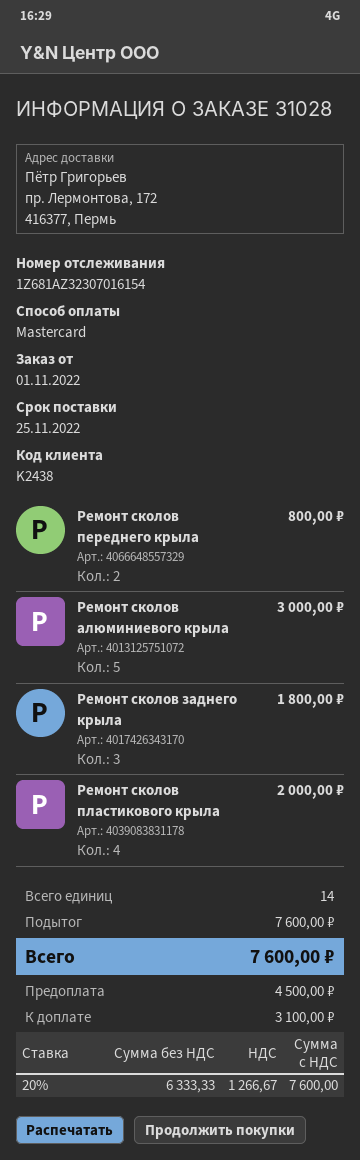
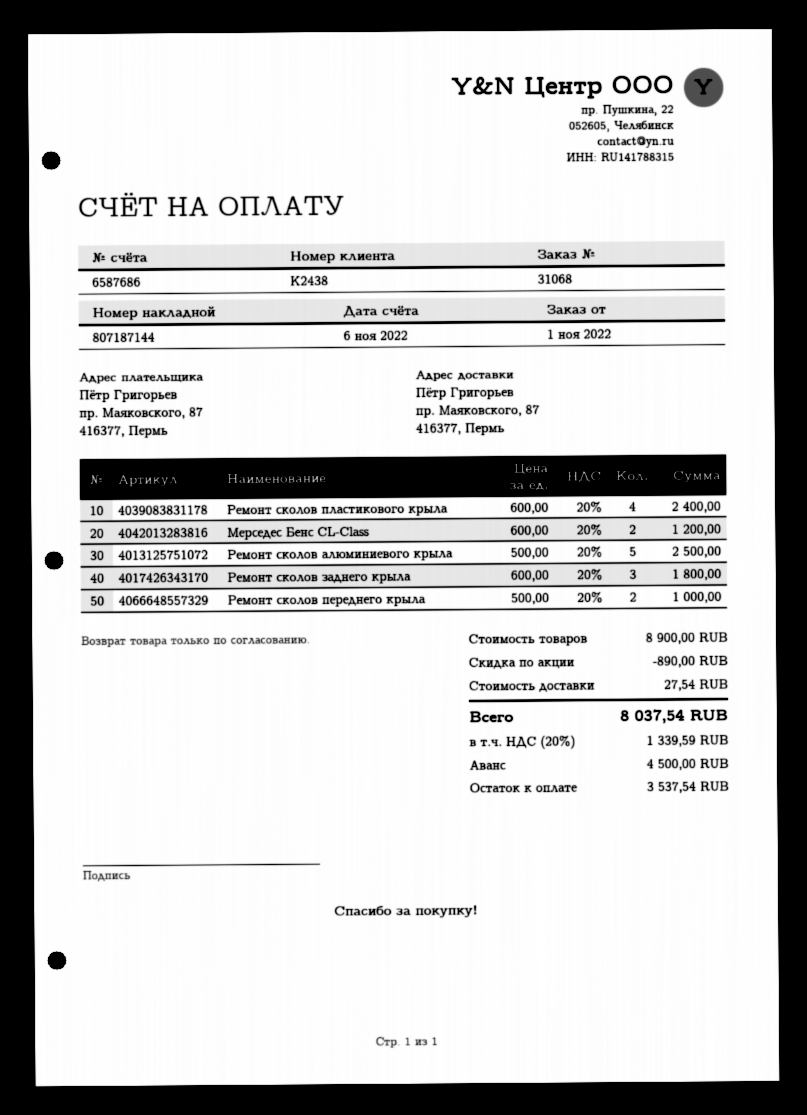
order number: 31028 -> 31068
ship to: пр. Лермонтова, 172, 416377, Пермь -> пр. Маяковского, 87, 416377, Пермь
Ремонт сколов переднего крыла: 2 for 800.00 -> 2 for 1000.00
Ремонт сколов алюминиевого крыла: 5 for 3000.00 -> 5 for 2500.00
Ремонт сколов пластикового крыла: 4 for 2000.00 -> 4 for 2400.00
Мерседес Бенс CL-Class: none -> 2 for 1200.00
subtotal: 7600.00 -> 8900.00
discount: none -> 890.00
shipping: none -> 27.54
tax: 20% = 1266.67 -> 20% = 1339.59
total: 7600.00 -> 8037.54
balance: 3100.00 -> 3537.54

